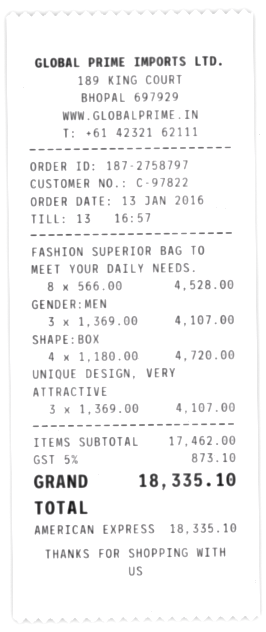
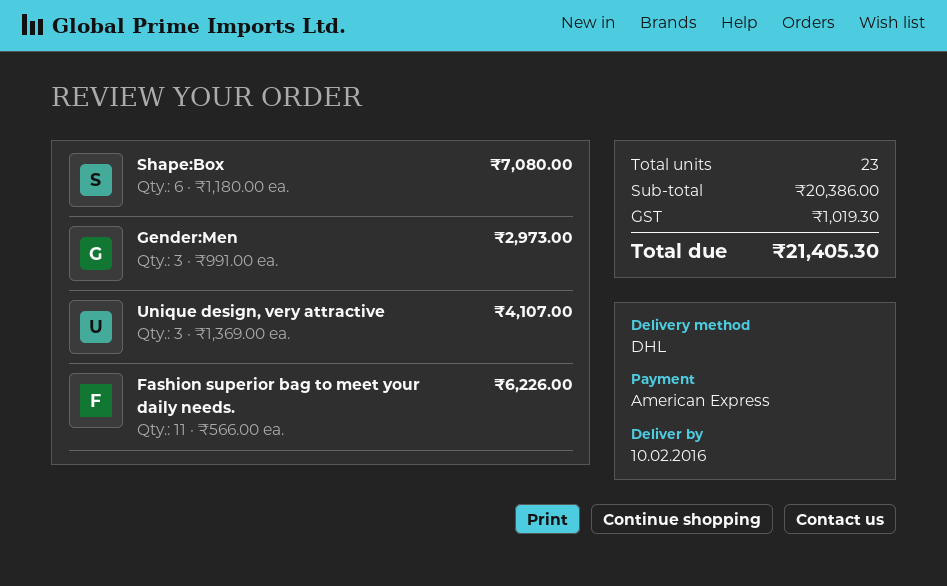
FASHION SUPERIOR BAG TO MEET YOUR DAILY NEEDS.: 8 x 566.00 = 4528.00 -> 11 x 566.00 = 6226.00
GENDER:MEN: 3 x 1369.00 = 4107.00 -> 3 x 991.00 = 2973.00
SHAPE:BOX: 4 x 1180.00 = 4720.00 -> 6 x 1180.00 = 7080.00
subtotal: 17462.00 -> 20386.00
tax: 873.10 -> 1019.30
total: 18335.10 -> 21405.30

